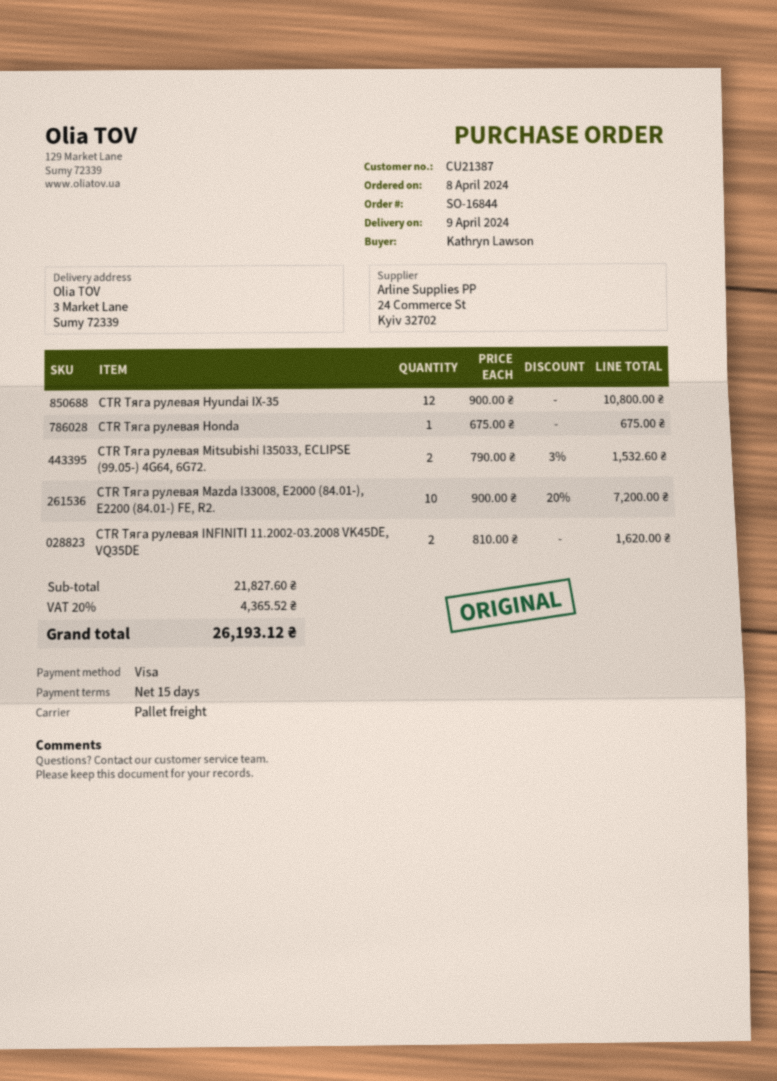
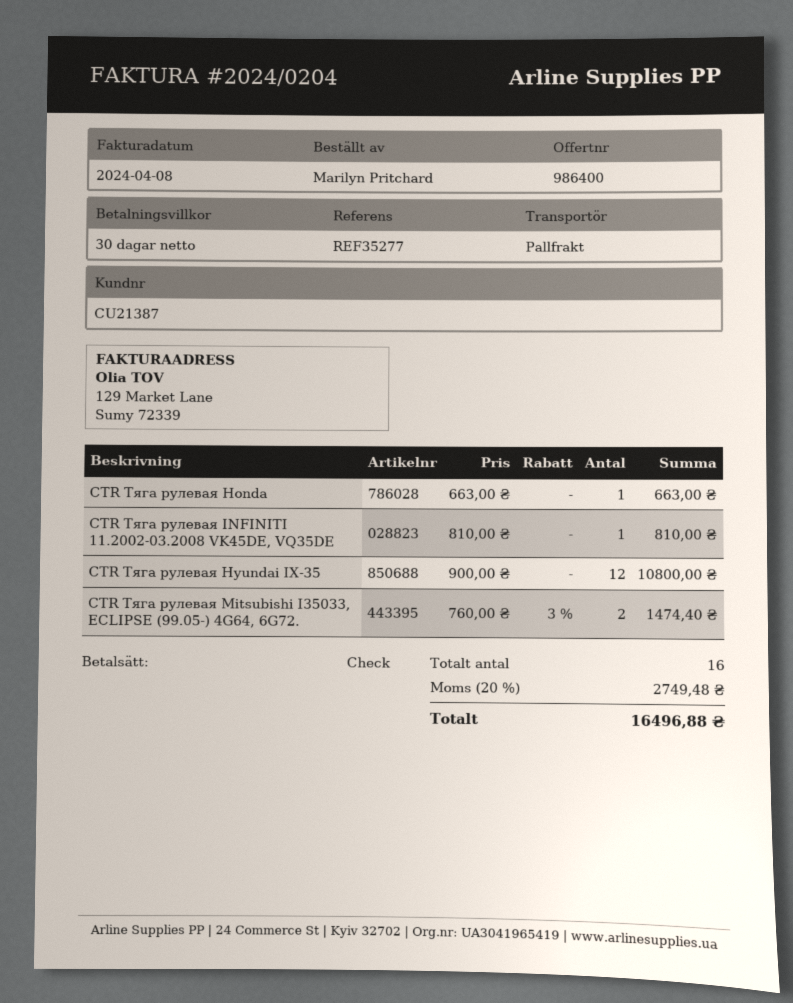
payment terms: 15 days -> 30 days
ordered by: Kathryn Lawson -> Marilyn Pritchard
payment method: Visa -> cheque
CTR Тяга рулевая Honda: 1 x 675.00 = 675.00 -> 1 x 663.00 = 663.00
CTR Тяга рулевая Mitsubishi I35033, ECLIPSE (99.05-) 4G64, 6G72.: 2 x 790.00 - 3% = 1532.60 -> 2 x 760.00 - 3% = 1474.40
CTR Тяга рулевая Mazda I33008, E2000 (84.01-), E2200 (84.01-) FE, R2.: 10 x 900.00 - 20% = 7200.00 -> none
CTR Тяга рулевая INFINITI 11.2002-03.2008 VK45DE, VQ35DE: 2 x 810.00 = 1620.00 -> 1 x 810.00 = 810.00
tax: 20% = 4365.52 -> 20% = 2749.48
total: 26193.12 -> 16496.88

